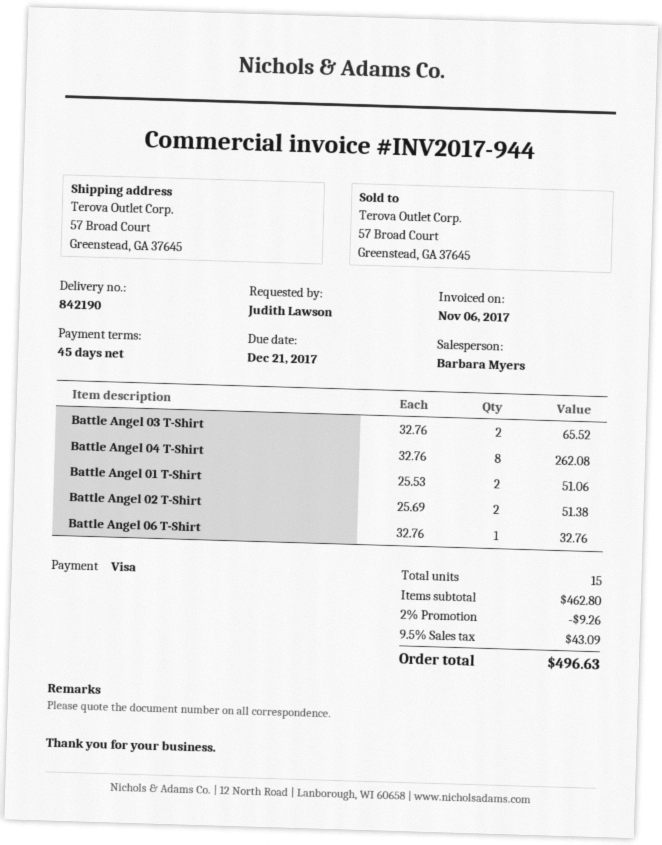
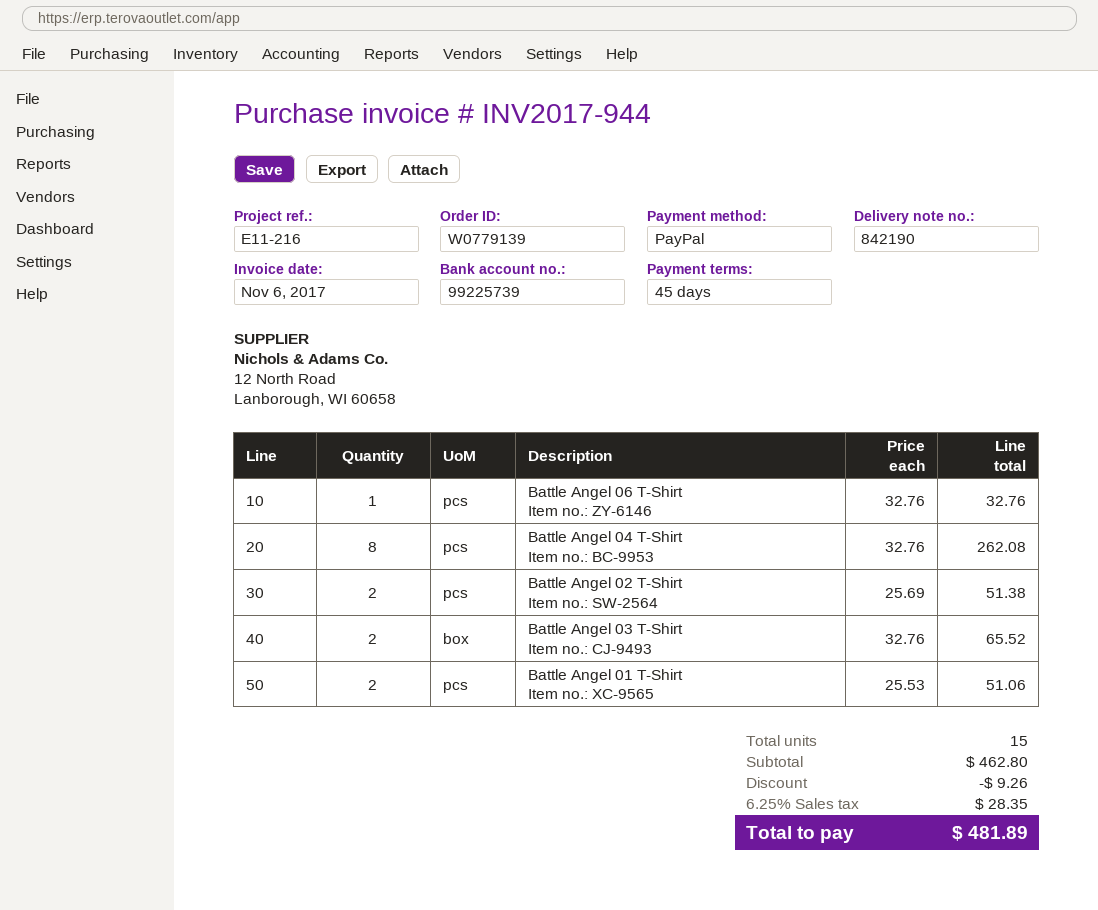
payment method: Visa -> PayPal
tax: 9.5% = 43.09 -> 6.25% = 28.35
total: 496.63 -> 481.89

